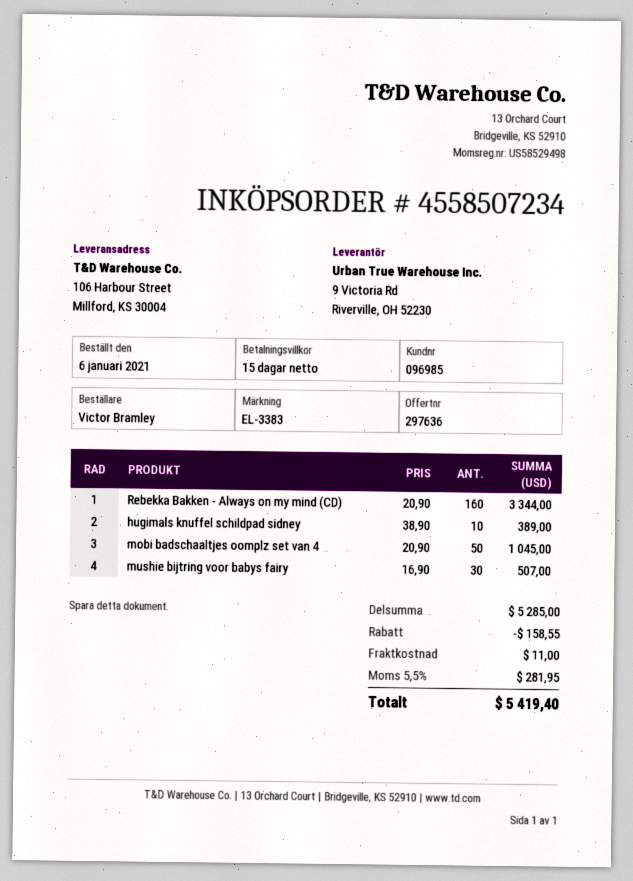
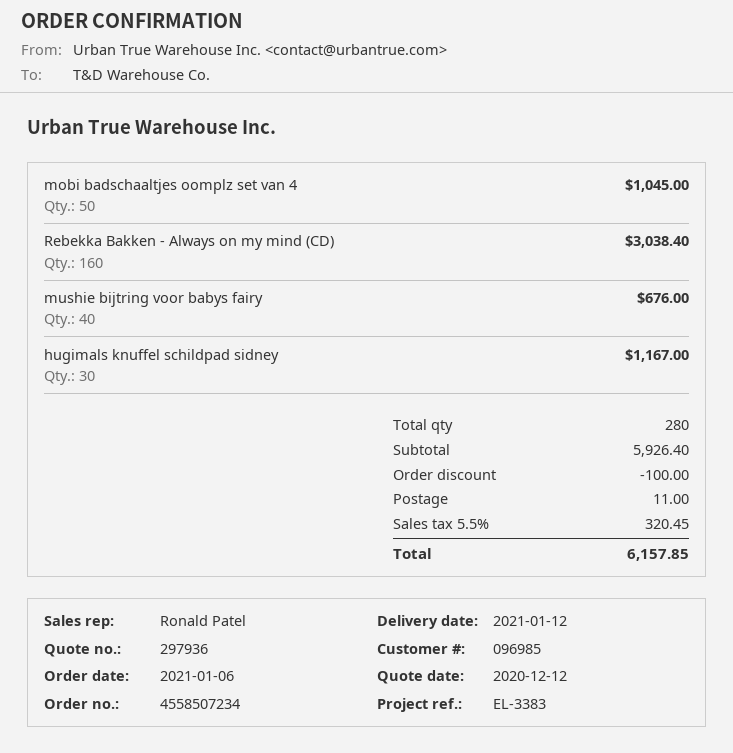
quote number: 297636 -> 297936
Rebekka Bakken - Always on my mind (CD): 160 for 3344.00 -> 160 for 3038.40
hugimals knuffel schildpad sidney: 10 for 389.00 -> 30 for 1167.00
mushie bijtring voor babys fairy: 30 for 507.00 -> 40 for 676.00
subtotal: 5285.00 -> 5926.40
discount: 158.55 -> 100.00
tax: 5.5% = 281.95 -> 5.5% = 320.45
total: 5419.40 -> 6157.85

